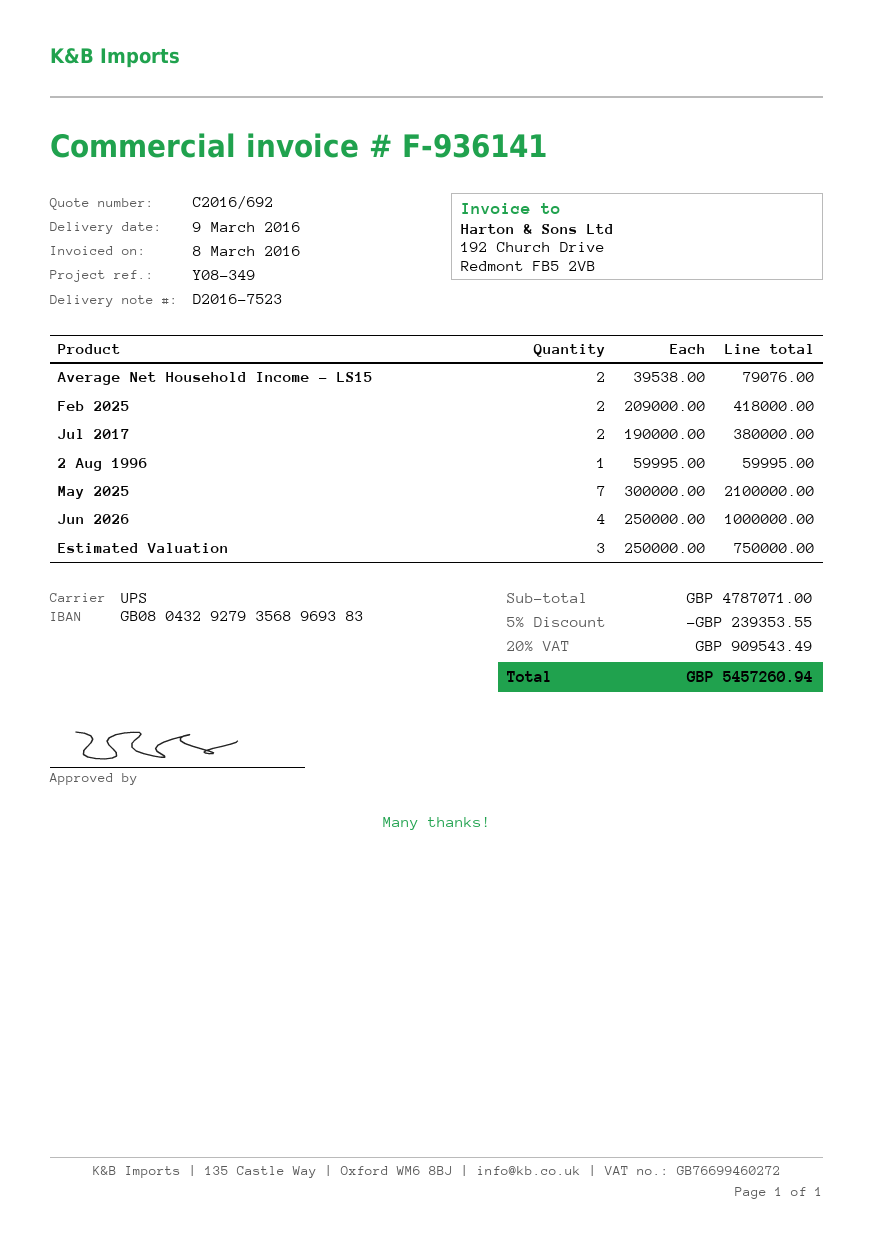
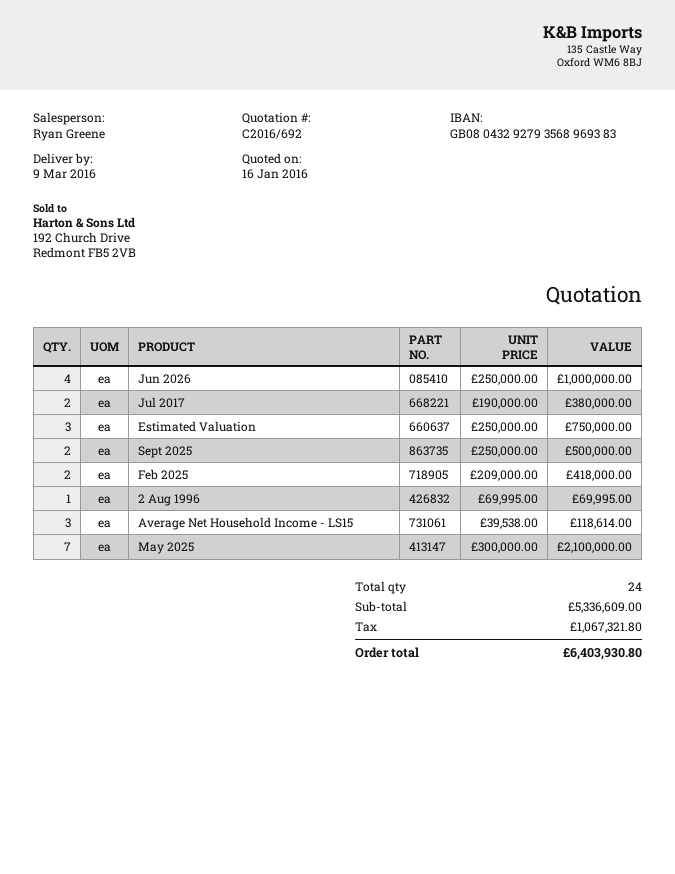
Average Net Household Income - LS15: 2 x 39538.00 = 79076.00 -> 3 x 39538.00 = 118614.00
2 Aug 1996: 1 x 59995.00 = 59995.00 -> 1 x 69995.00 = 69995.00
Sept 2025: none -> 2 x 250000.00 = 500000.00
subtotal: 4787071.00 -> 5336609.00
discount: 5% = 239353.55 -> none
tax: 909543.49 -> 1067321.80
total: 5457260.94 -> 6403930.80

